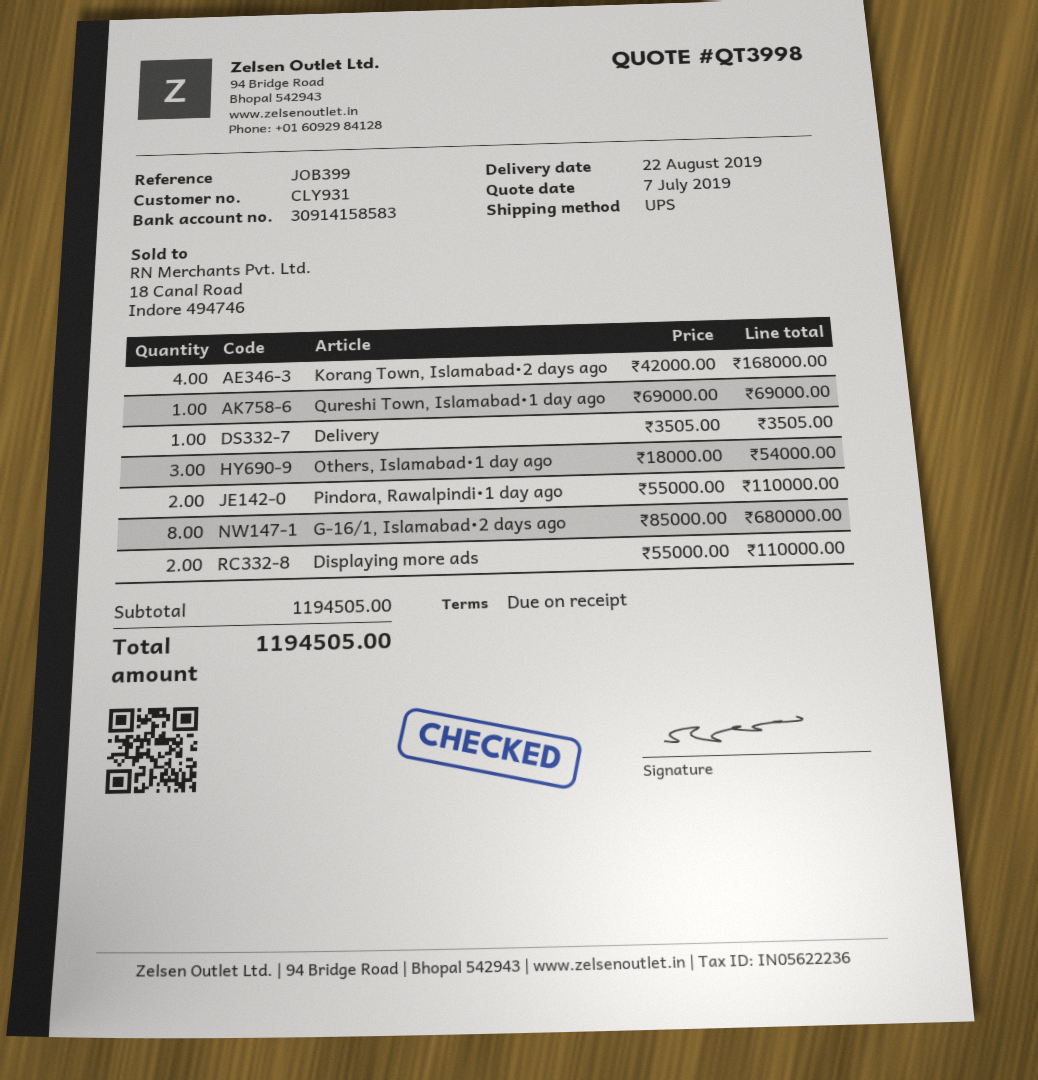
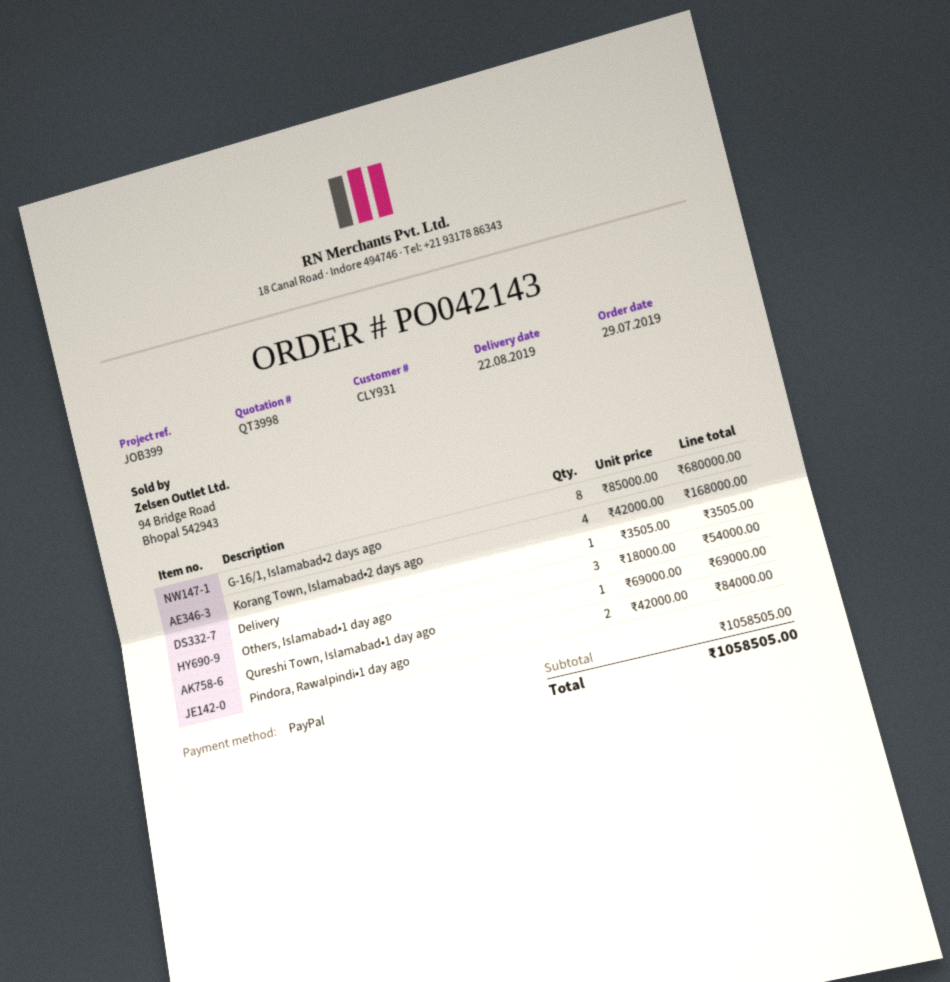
Pindora, Rawalpindi•1 day ago: 2 x 55000.00 = 110000.00 -> 2 x 42000.00 = 84000.00
Displaying more ads: 2 x 55000.00 = 110000.00 -> none
subtotal: 1194505.00 -> 1058505.00
total: 1194505.00 -> 1058505.00

